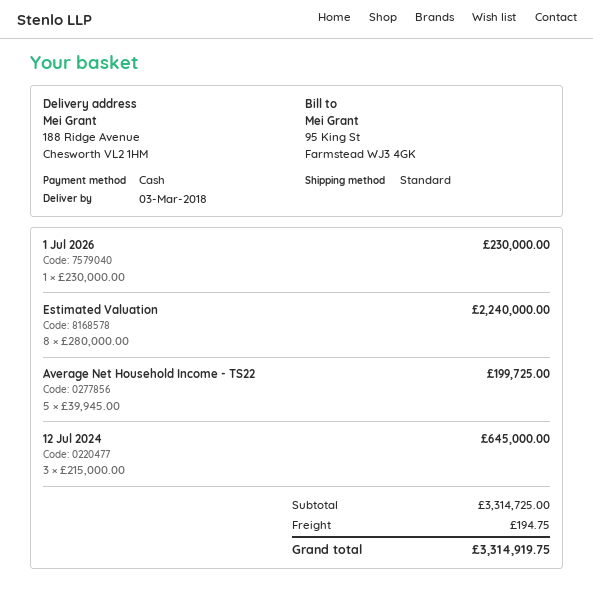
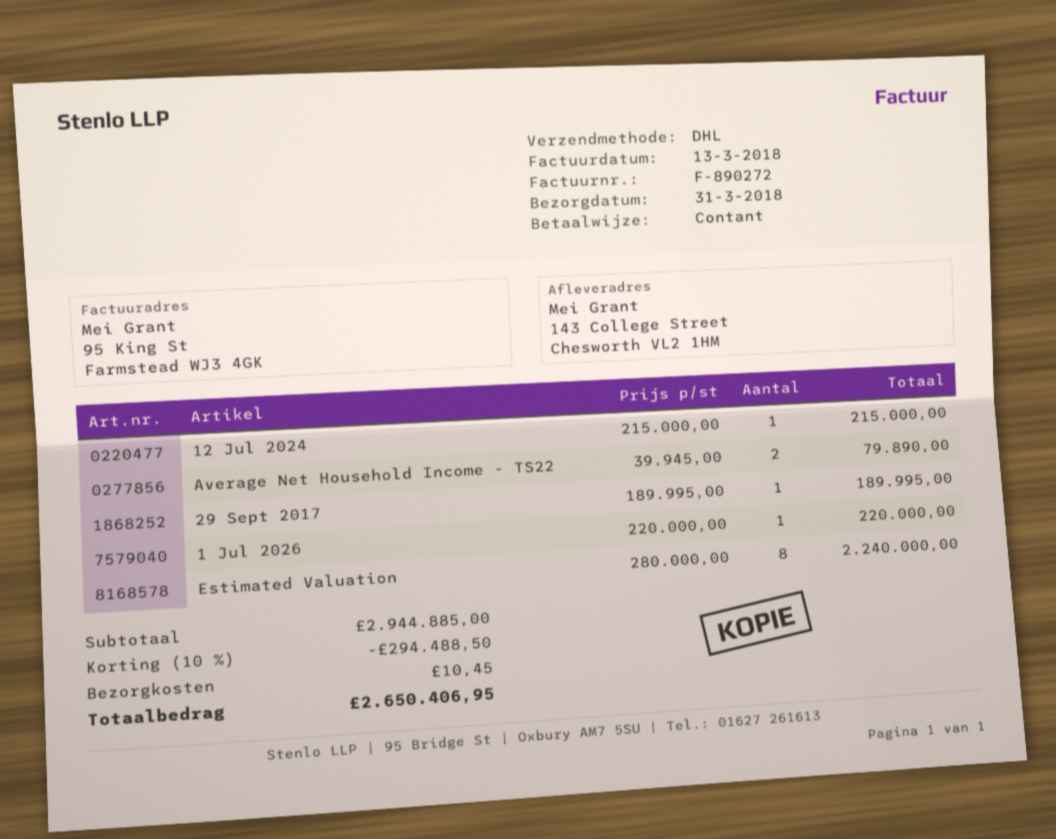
delivery date: 2018-03-03 -> 2018-03-31
shipping method: standard -> DHL
ship to: 188 Ridge Avenue, Chesworth VL2 1HM -> 143 College Street, Chesworth VL2 1HM
1 Jul 2026: 1 x 230000.00 = 230000.00 -> 1 x 220000.00 = 220000.00
Average Net Household Income - TS22: 5 x 39945.00 = 199725.00 -> 2 x 39945.00 = 79890.00
12 Jul 2024: 3 x 215000.00 = 645000.00 -> 1 x 215000.00 = 215000.00
29 Sept 2017: none -> 1 x 189995.00 = 189995.00
subtotal: 3314725.00 -> 2944885.00
discount: none -> 10% = 294488.50
shipping: 194.75 -> 10.45
total: 3314919.75 -> 2650406.95

